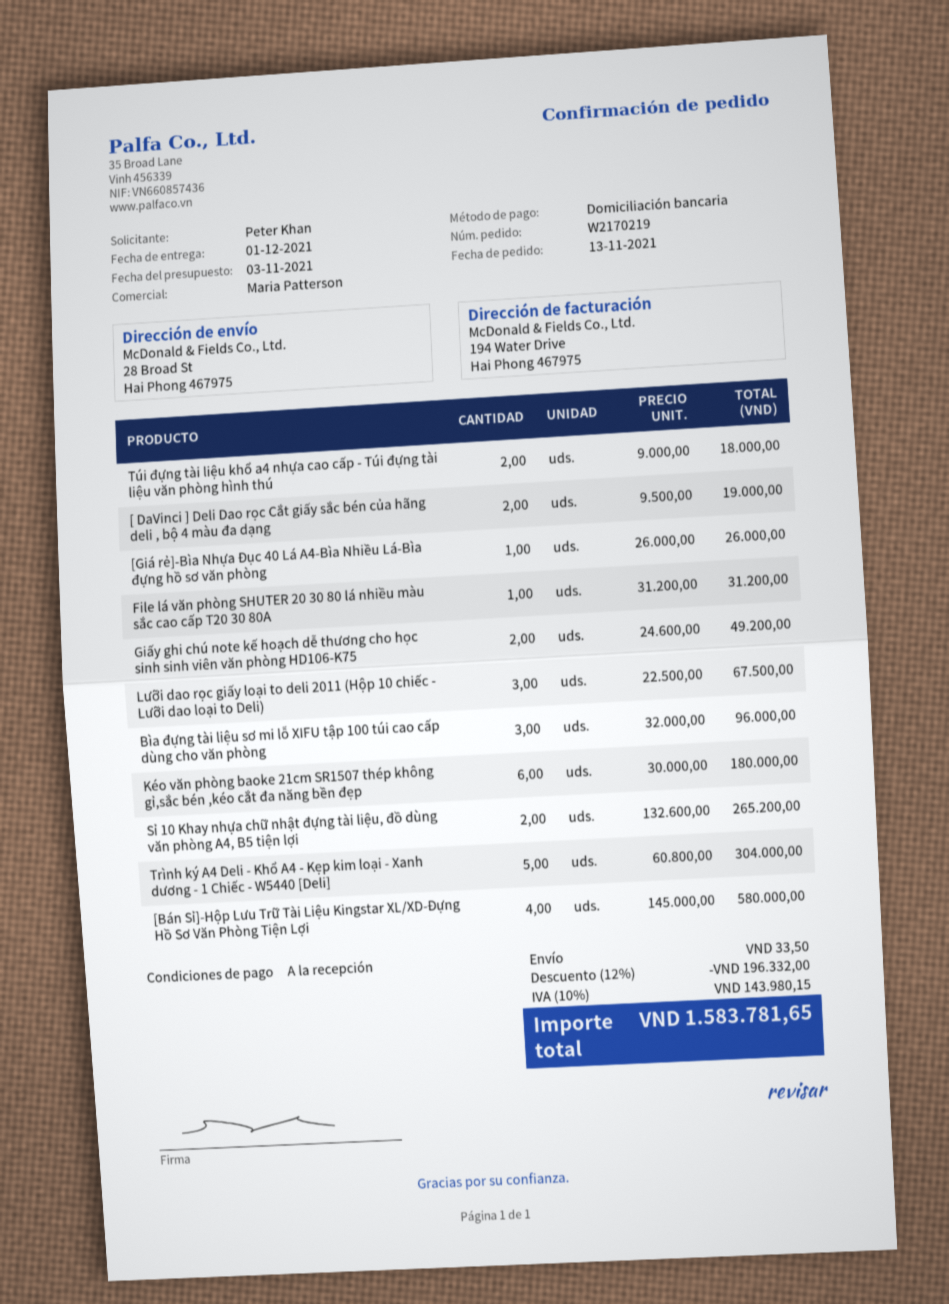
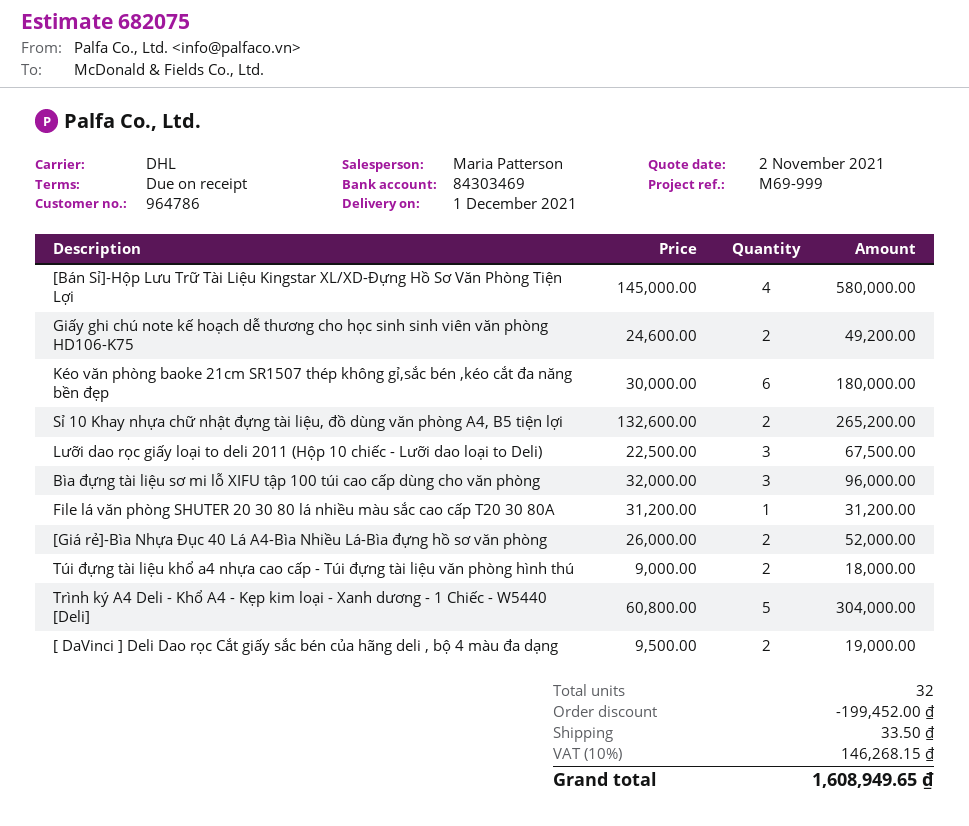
quote date: 2021-11-03 -> 2021-11-02
[Giá rẻ]-Bìa Nhựa Đục 40 Lá A4-Bìa Nhiều Lá-Bìa đựng hồ sơ văn phòng: 1 x 26000.00 = 26000.00 -> 2 x 26000.00 = 52000.00
discount: 196332.00 -> 199452.00
tax: 10% = 143980.15 -> 10% = 146268.15
total: 1583781.65 -> 1608949.65

